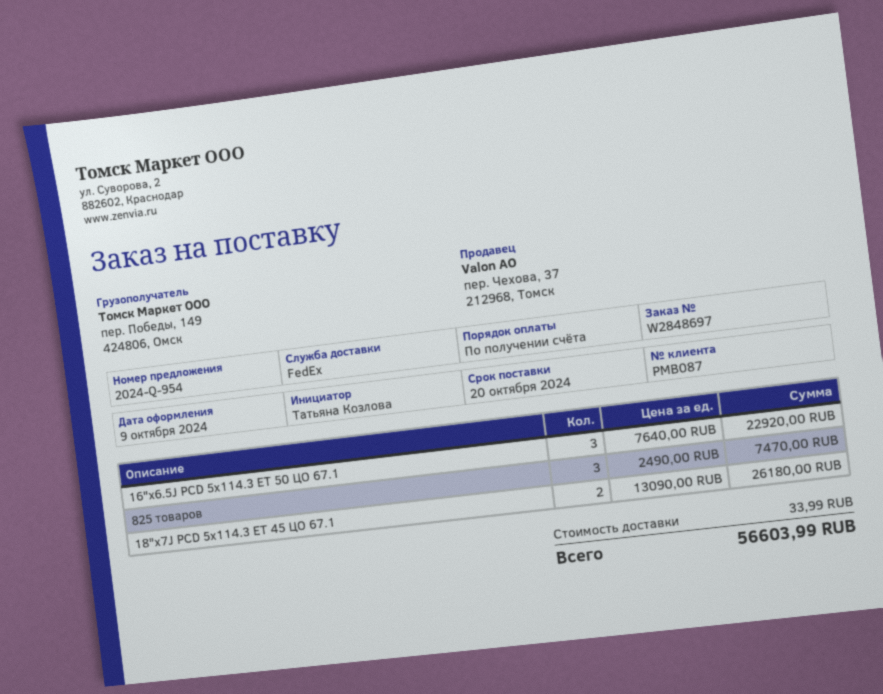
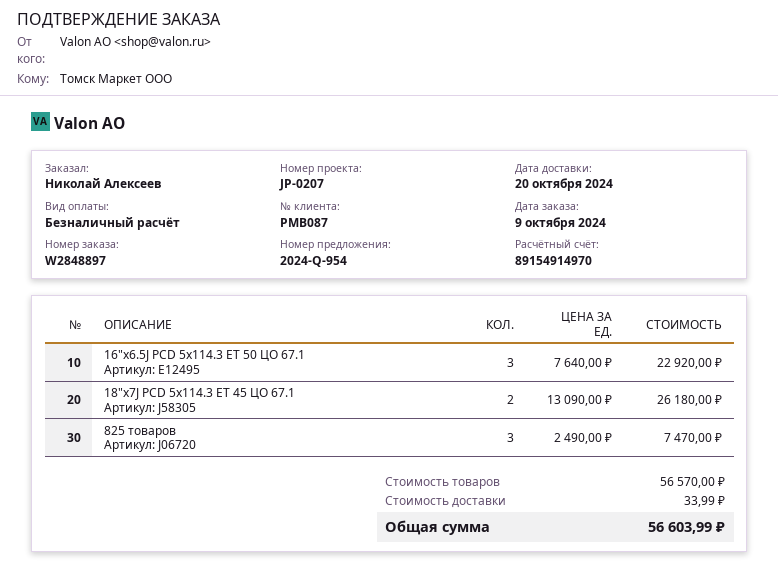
order number: W2848697 -> W2848897
ordered by: Татьяна Козлова -> Николай Алексеев

